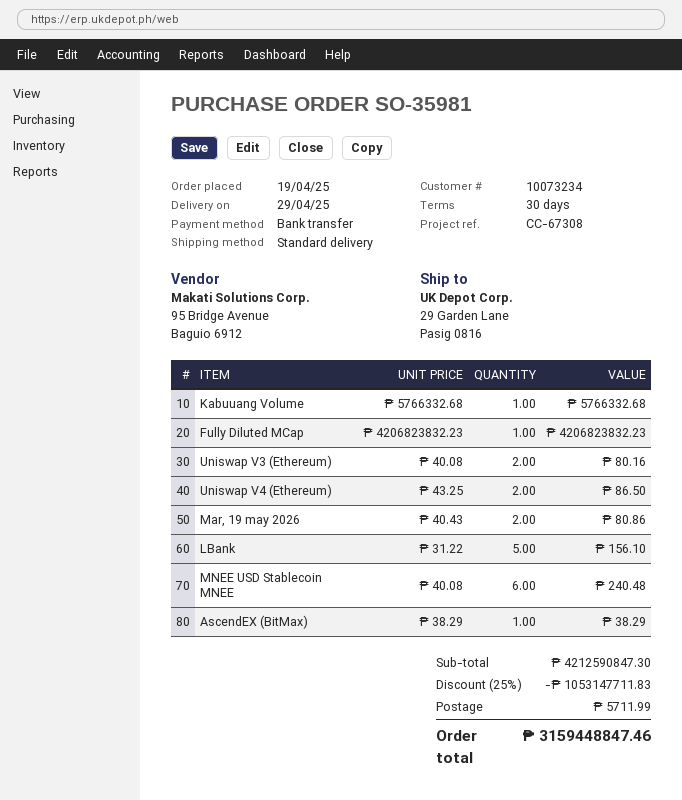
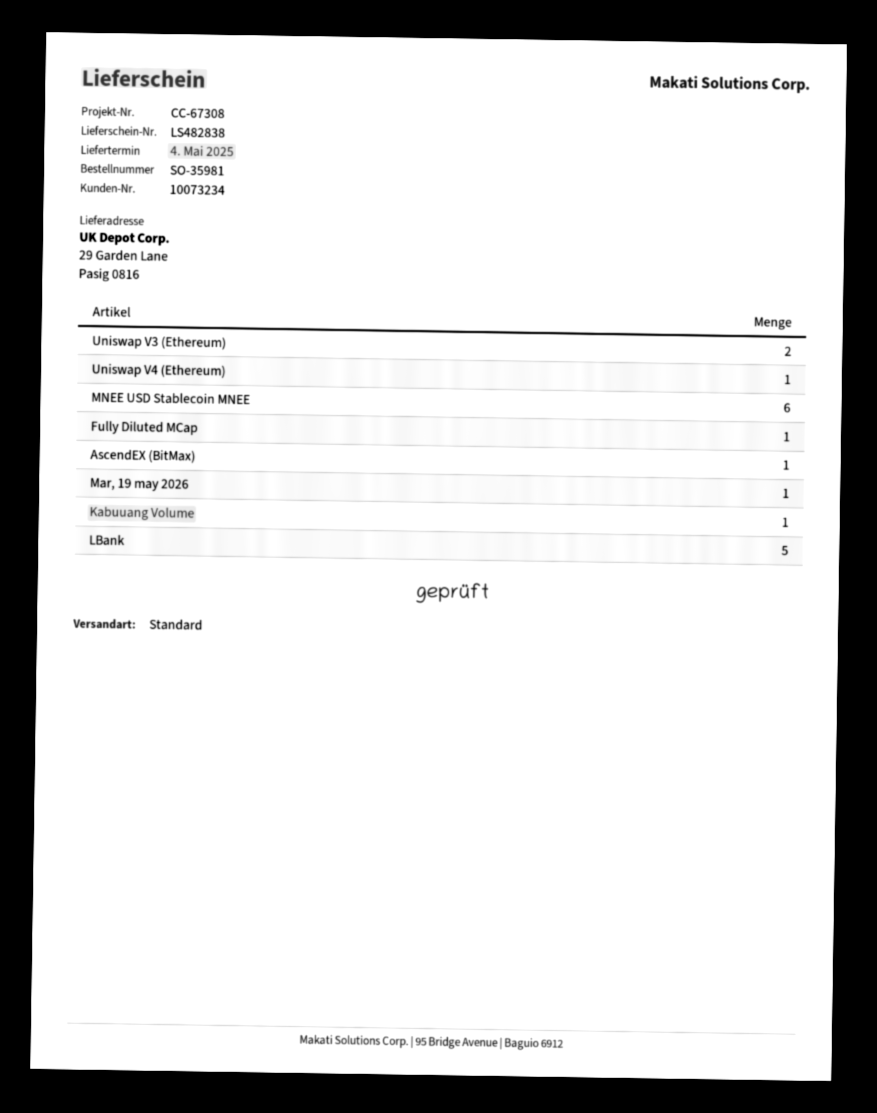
delivery date: 2025-04-29 -> 2025-05-04
Uniswap V4 (Ethereum): 2 -> 1
Mar, 19 may 2026: 2 -> 1

